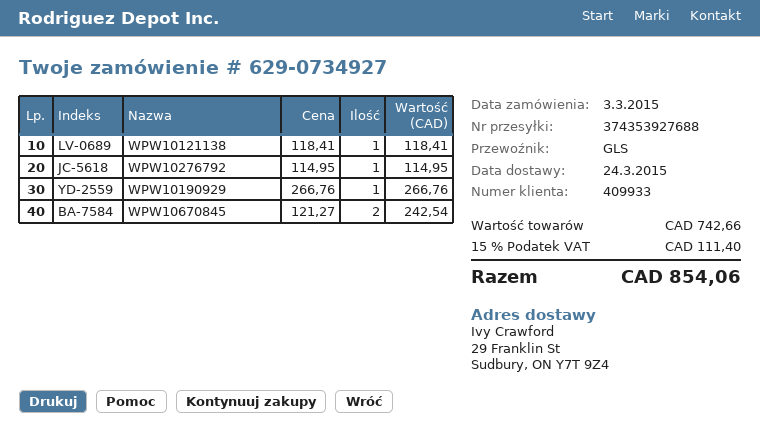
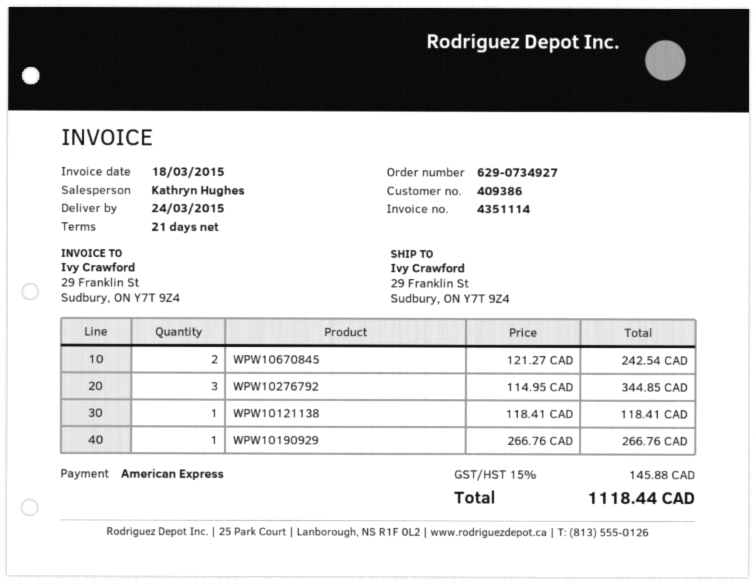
customer number: 409933 -> 409386
WPW10276792: 1 x 114.95 = 114.95 -> 3 x 114.95 = 344.85
tax: 15% = 111.40 -> 15% = 145.88
total: 854.06 -> 1118.44

